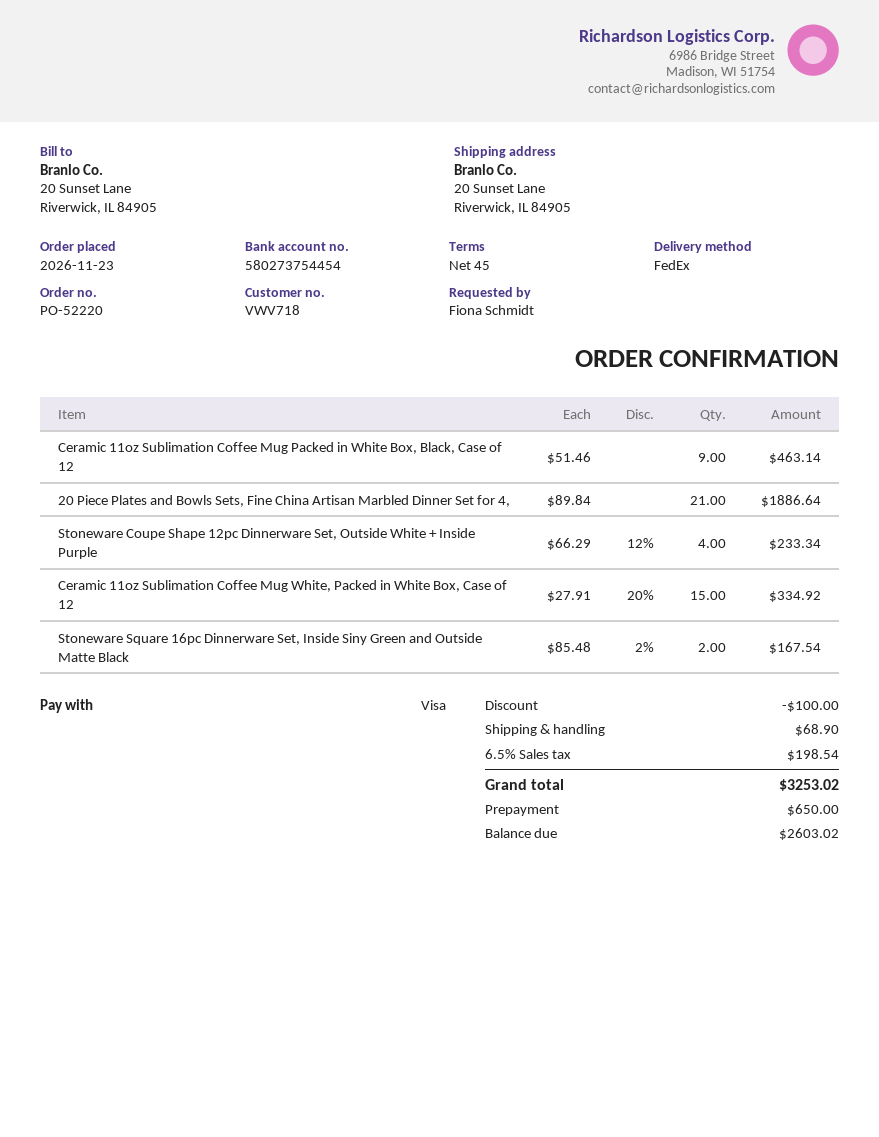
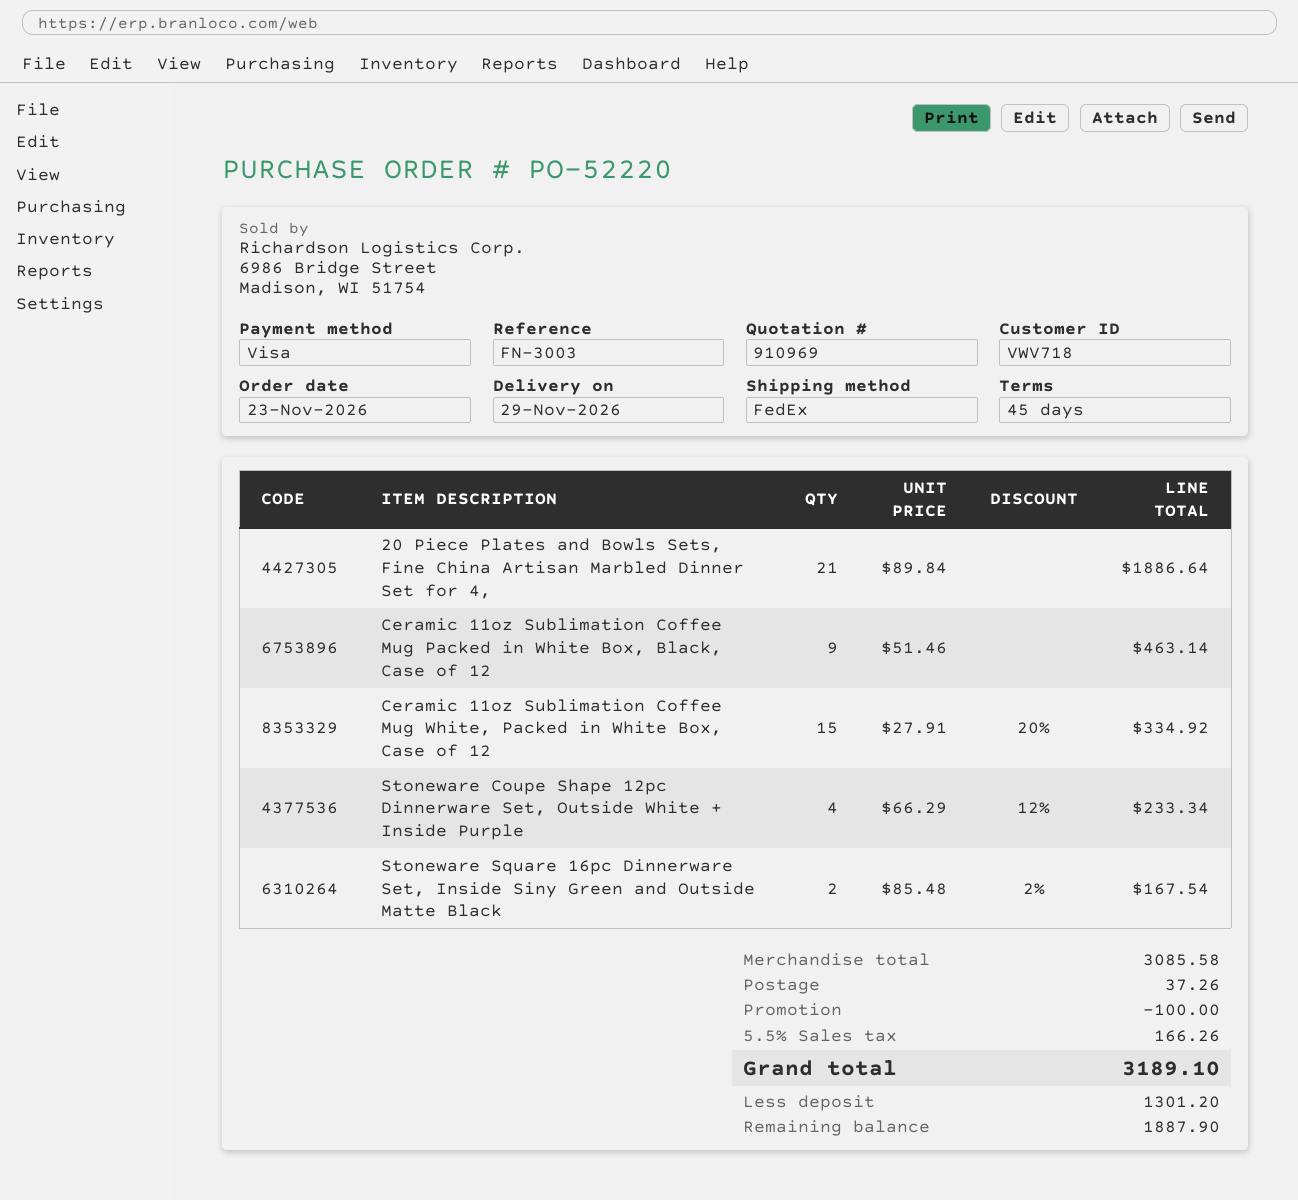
shipping: 68.90 -> 37.26
tax: 6.5% = 198.54 -> 5.5% = 166.26
total: 3253.02 -> 3189.10
deposit: 650.00 -> 1301.20
balance: 2603.02 -> 1887.90

